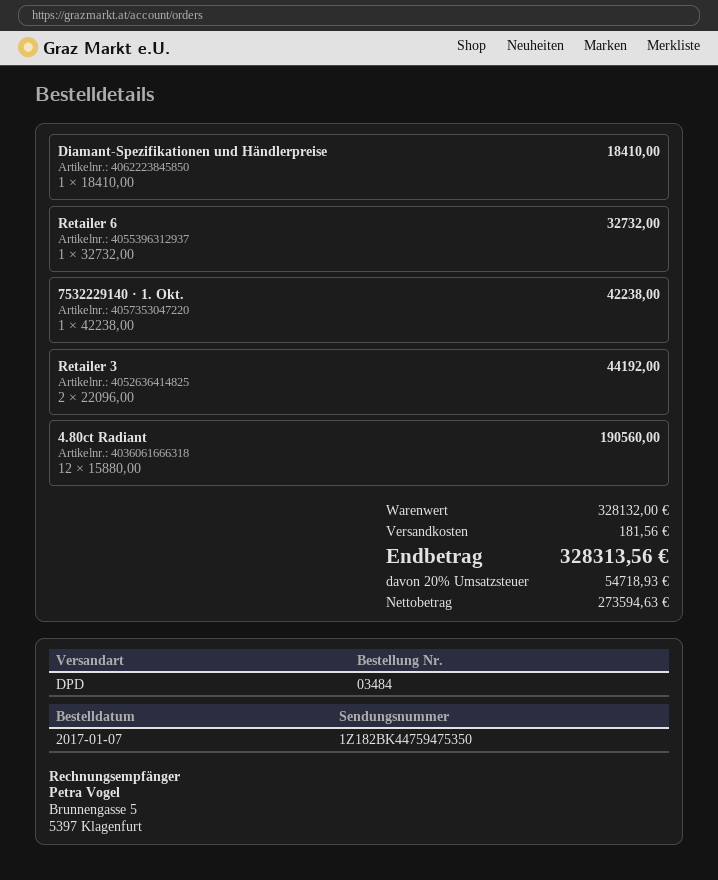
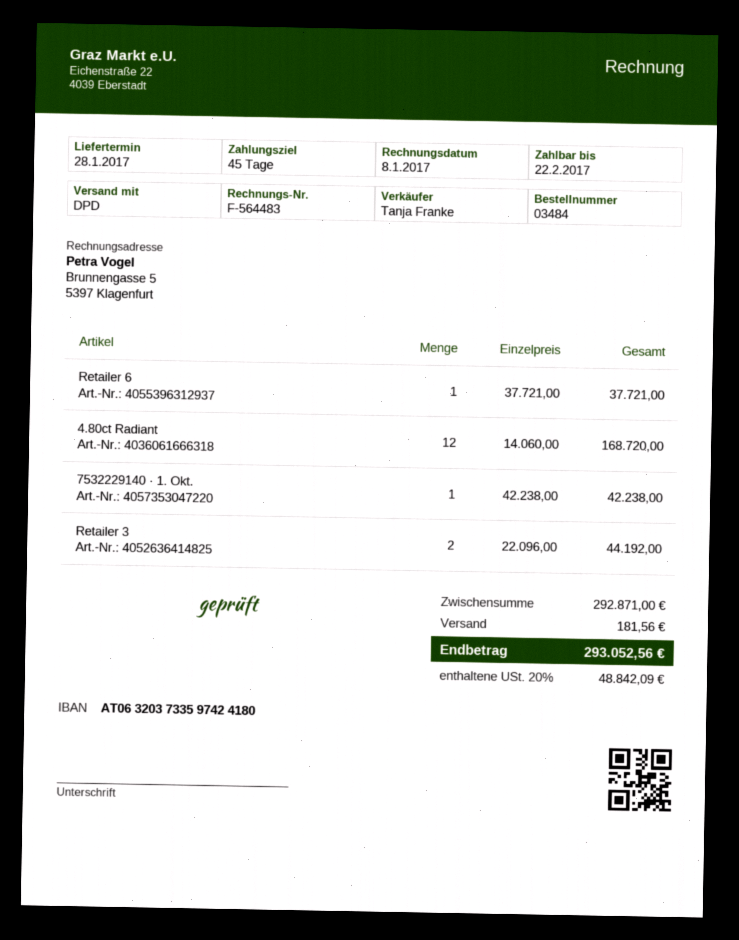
Diamant-Spezifikationen und Händlerpreise: 1 x 18410.00 = 18410.00 -> none
Retailer 6: 1 x 32732.00 = 32732.00 -> 1 x 37721.00 = 37721.00
4.80ct Radiant: 12 x 15880.00 = 190560.00 -> 12 x 14060.00 = 168720.00
subtotal: 328132.00 -> 292871.00
tax: 20% = 54718.93 -> 20% = 48842.09
total: 328313.56 -> 293052.56

